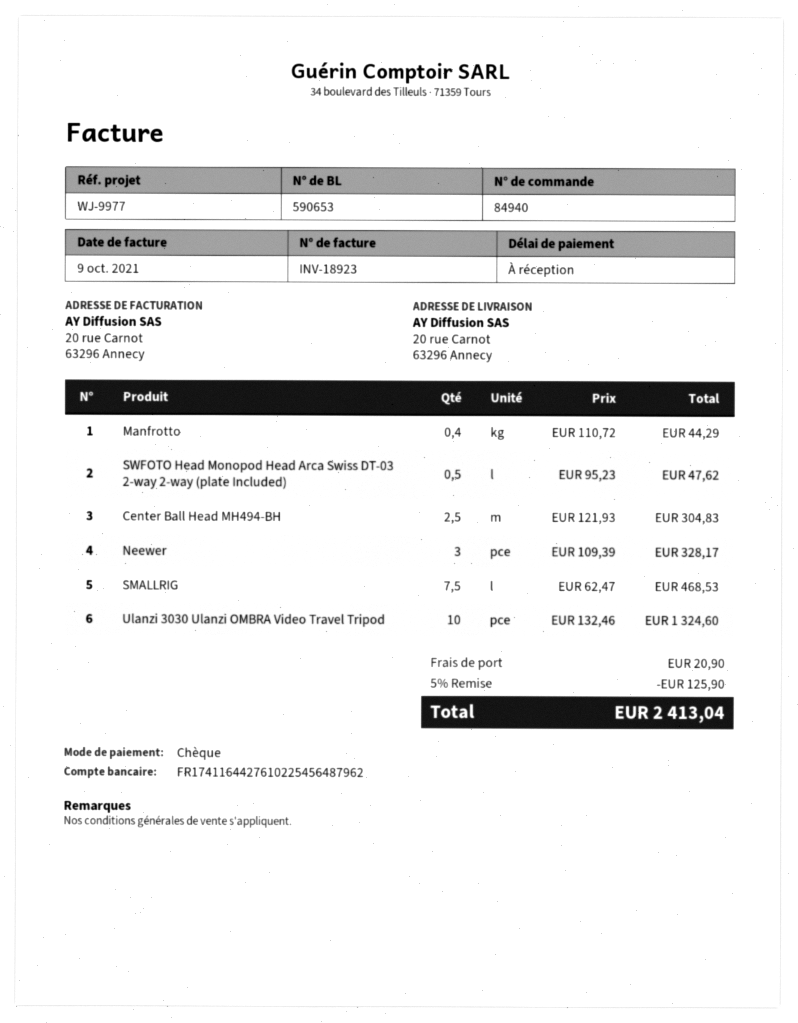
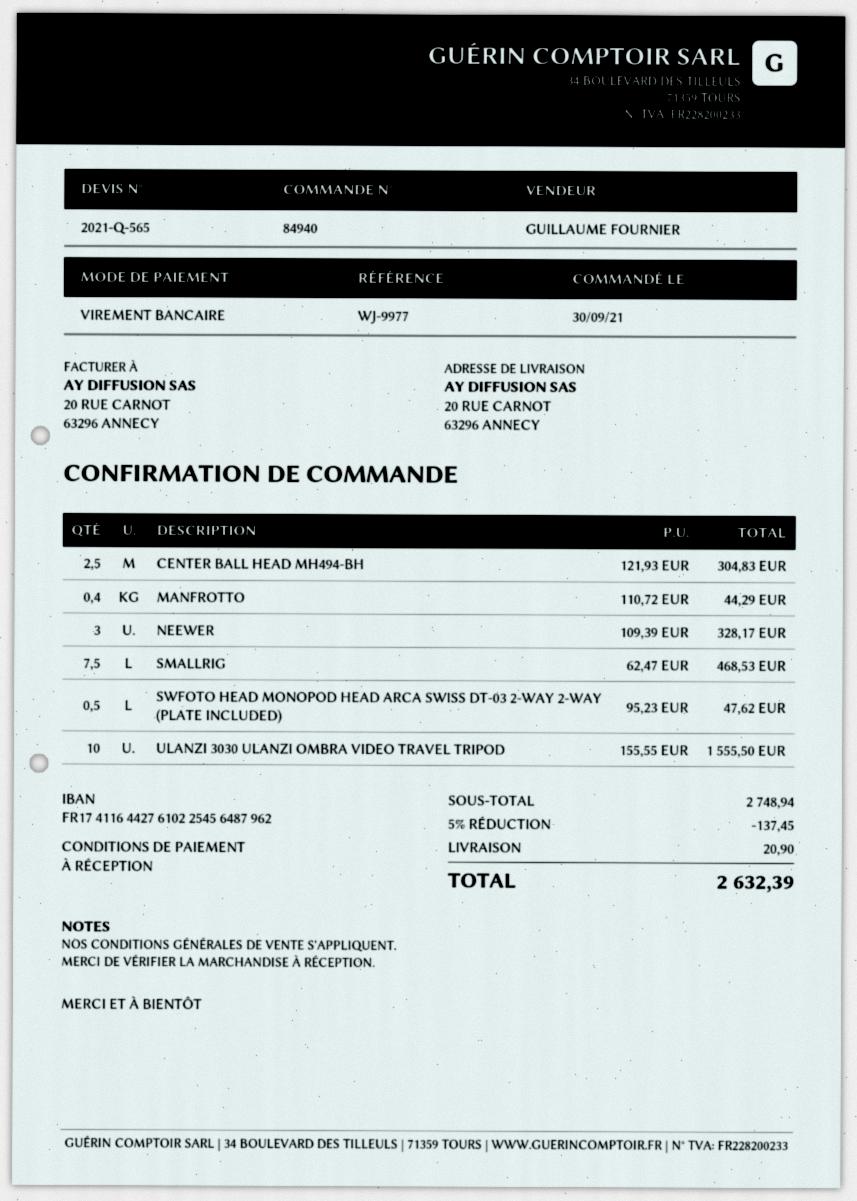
payment method: cheque -> bank transfer
Ulanzi 3030 Ulanzi OMBRA Video Travel Tripod: 10 x 132.46 = 1324.60 -> 10 x 155.55 = 1555.50
discount: 5% = 125.90 -> 5% = 137.45
total: 2413.04 -> 2632.39

